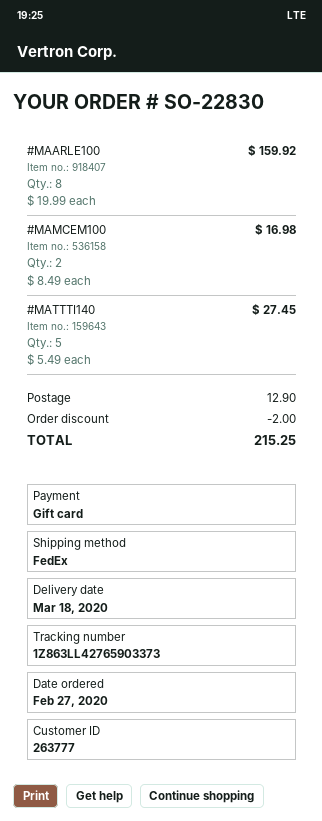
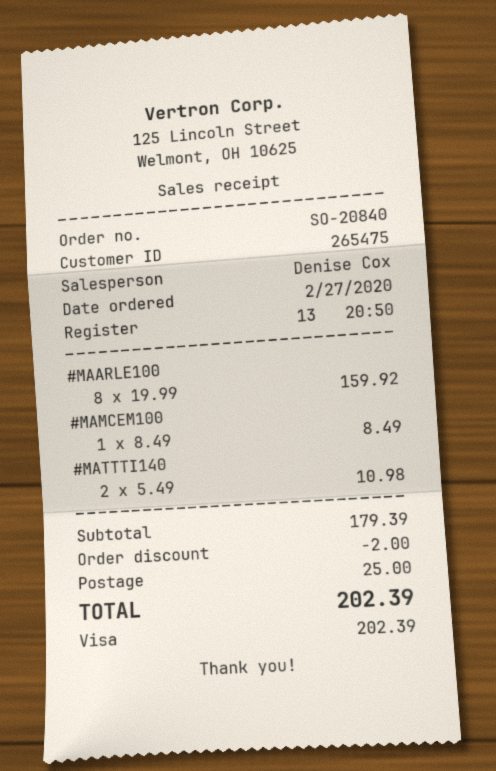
order number: SO-22830 -> SO-20840
customer number: 263777 -> 265475
payment method: gift card -> Visa
#MAMCEM100: 2 x 8.49 = 16.98 -> 1 x 8.49 = 8.49
#MATTTI140: 5 x 5.49 = 27.45 -> 2 x 5.49 = 10.98
shipping: 12.90 -> 25.00
total: 215.25 -> 202.39

